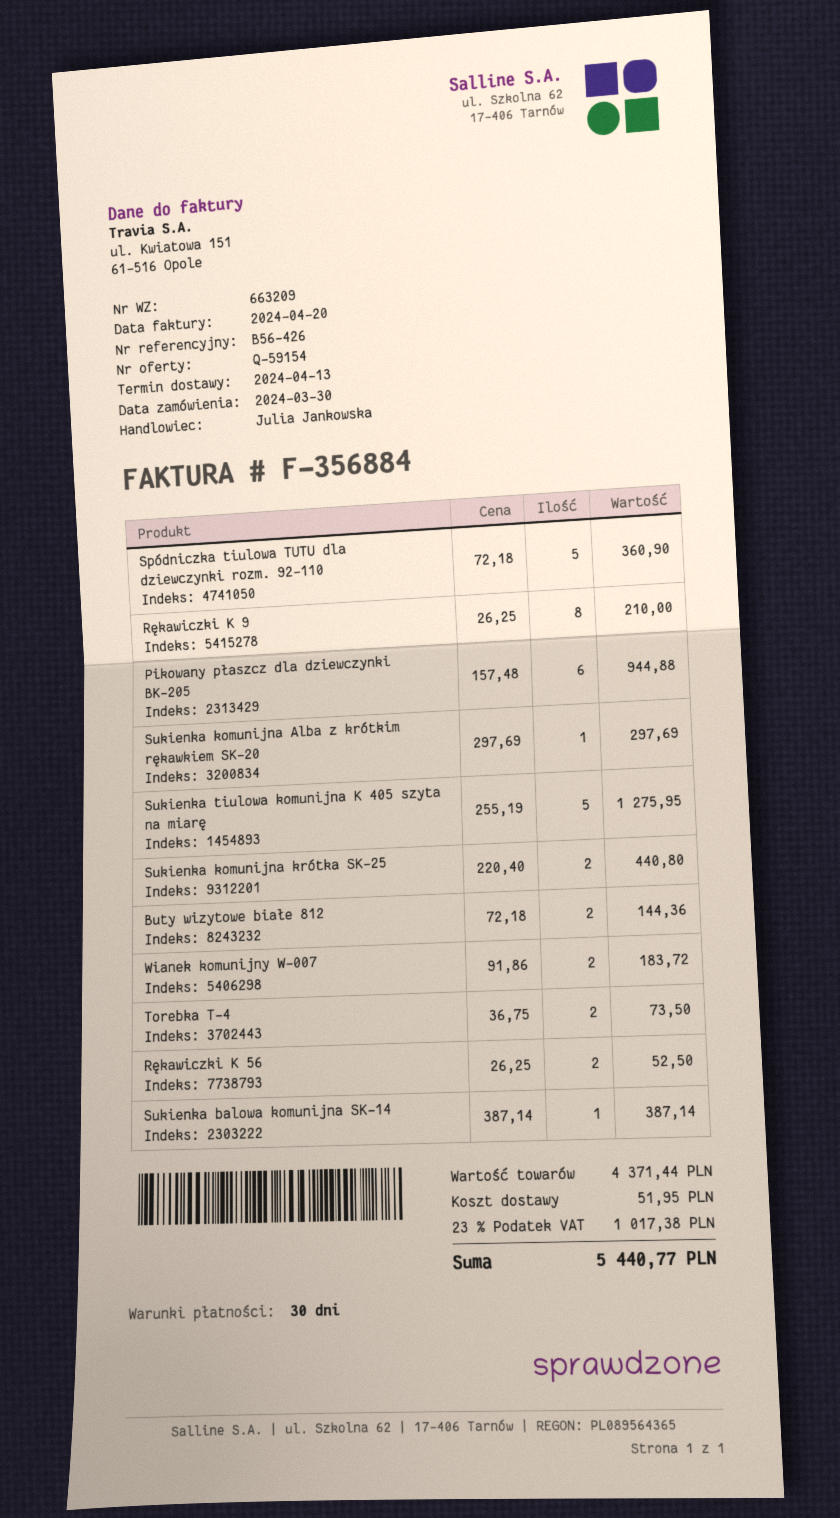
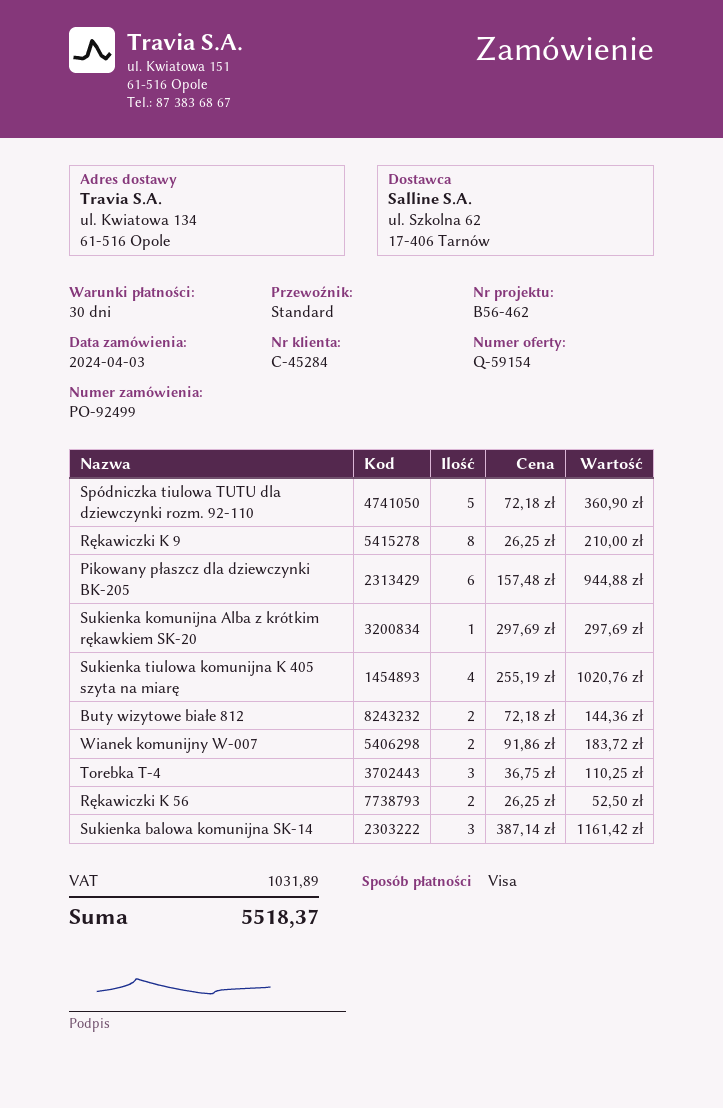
order date: 2024-03-30 -> 2024-04-03
reference: B56-426 -> B56-462
Sukienka tiulowa komunijna K 405 szyta na miarę: 5 x 255.19 = 1275.95 -> 4 x 255.19 = 1020.76
Sukienka komunijna krótka SK-25: 2 x 220.40 = 440.80 -> none
Torebka T-4: 2 x 36.75 = 73.50 -> 3 x 36.75 = 110.25
Sukienka balowa komunijna SK-14: 1 x 387.14 = 387.14 -> 3 x 387.14 = 1161.42
shipping: 51.95 -> none
tax: 1017.38 -> 1031.89
total: 5440.77 -> 5518.37

